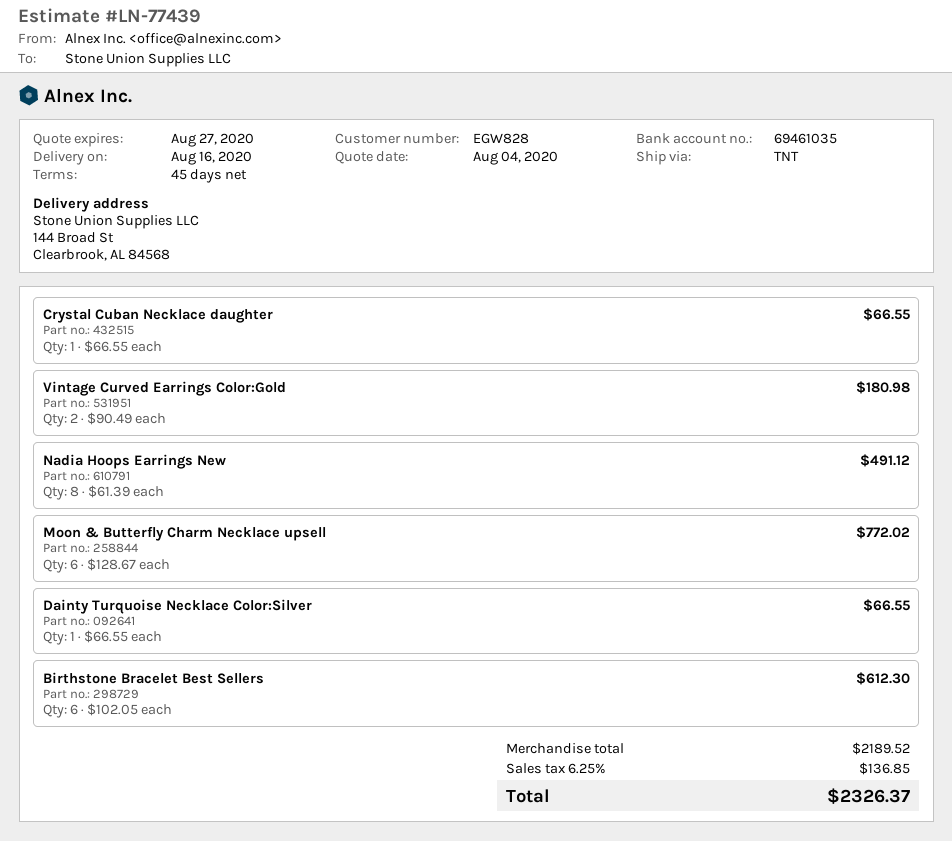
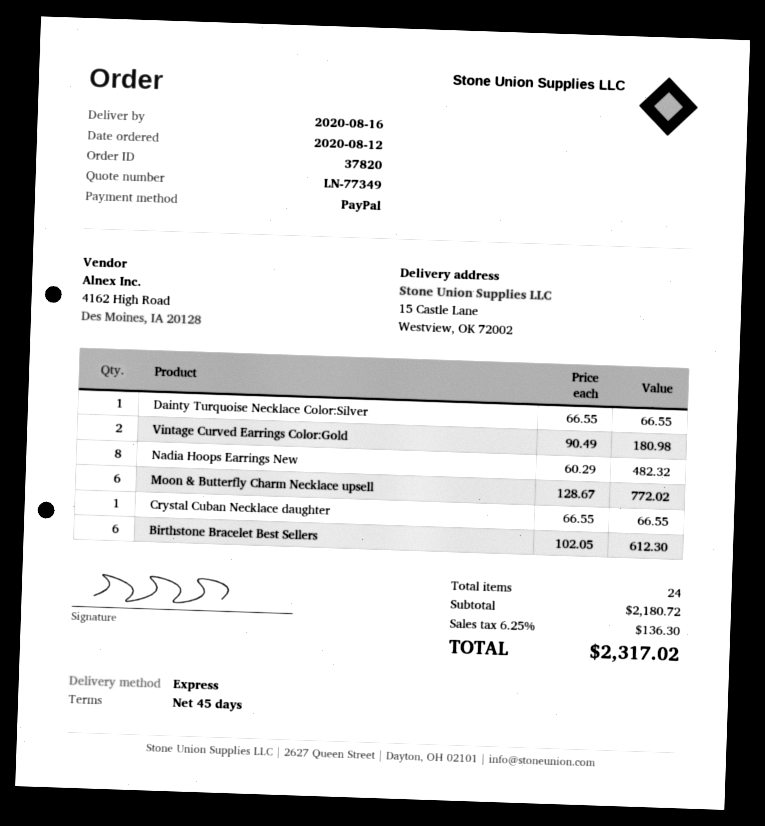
quote number: LN-77439 -> LN-77349
shipping method: TNT -> express
ship to: 144 Broad St, Clearbrook, AL 84568 -> 15 Castle Lane, Westview, OK 72002
Nadia Hoops Earrings New: 8 x 61.39 = 491.12 -> 8 x 60.29 = 482.32
subtotal: 2189.52 -> 2180.72
tax: 6.25% = 136.85 -> 6.25% = 136.30
total: 2326.37 -> 2317.02

